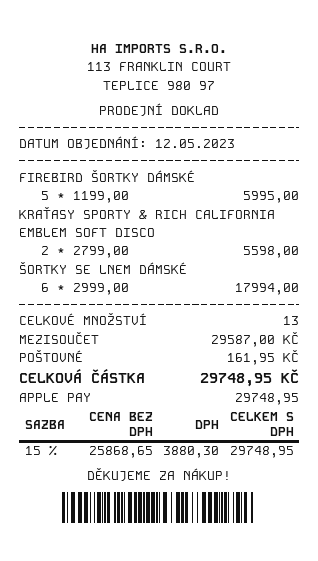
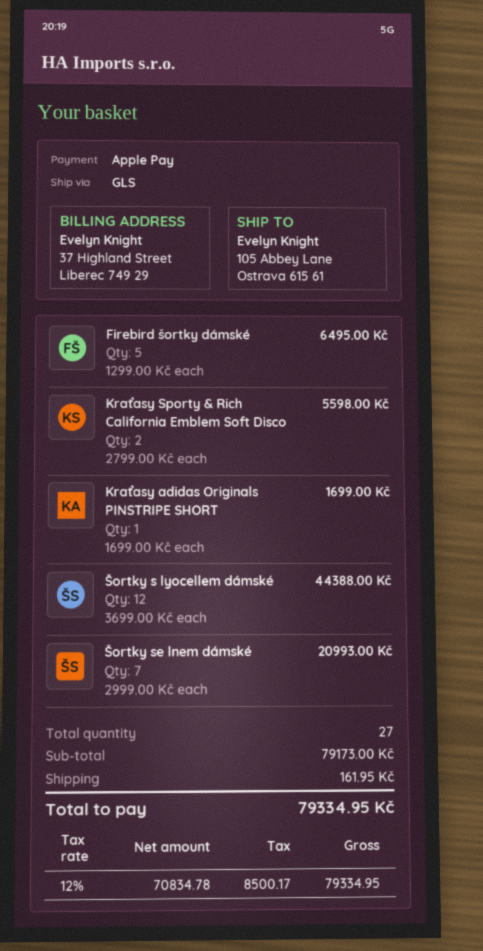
FIREBIRD ŠORTKY DÁMSKÉ: 5 x 1199.00 = 5995.00 -> 5 x 1299.00 = 6495.00
ŠORTKY SE LNEM DÁMSKÉ: 6 x 2999.00 = 17994.00 -> 7 x 2999.00 = 20993.00
Kraťasy adidas Originals PINSTRIPE SHORT: none -> 1 x 1699.00 = 1699.00
Šortky s lyocellem dámské: none -> 12 x 3699.00 = 44388.00
total quantity: 13 -> 27
subtotal: 29587.00 -> 79173.00
net: 25868.65 -> 70834.78
tax: 15% = 3880.30 -> 12% = 8500.17
total: 29748.95 -> 79334.95

